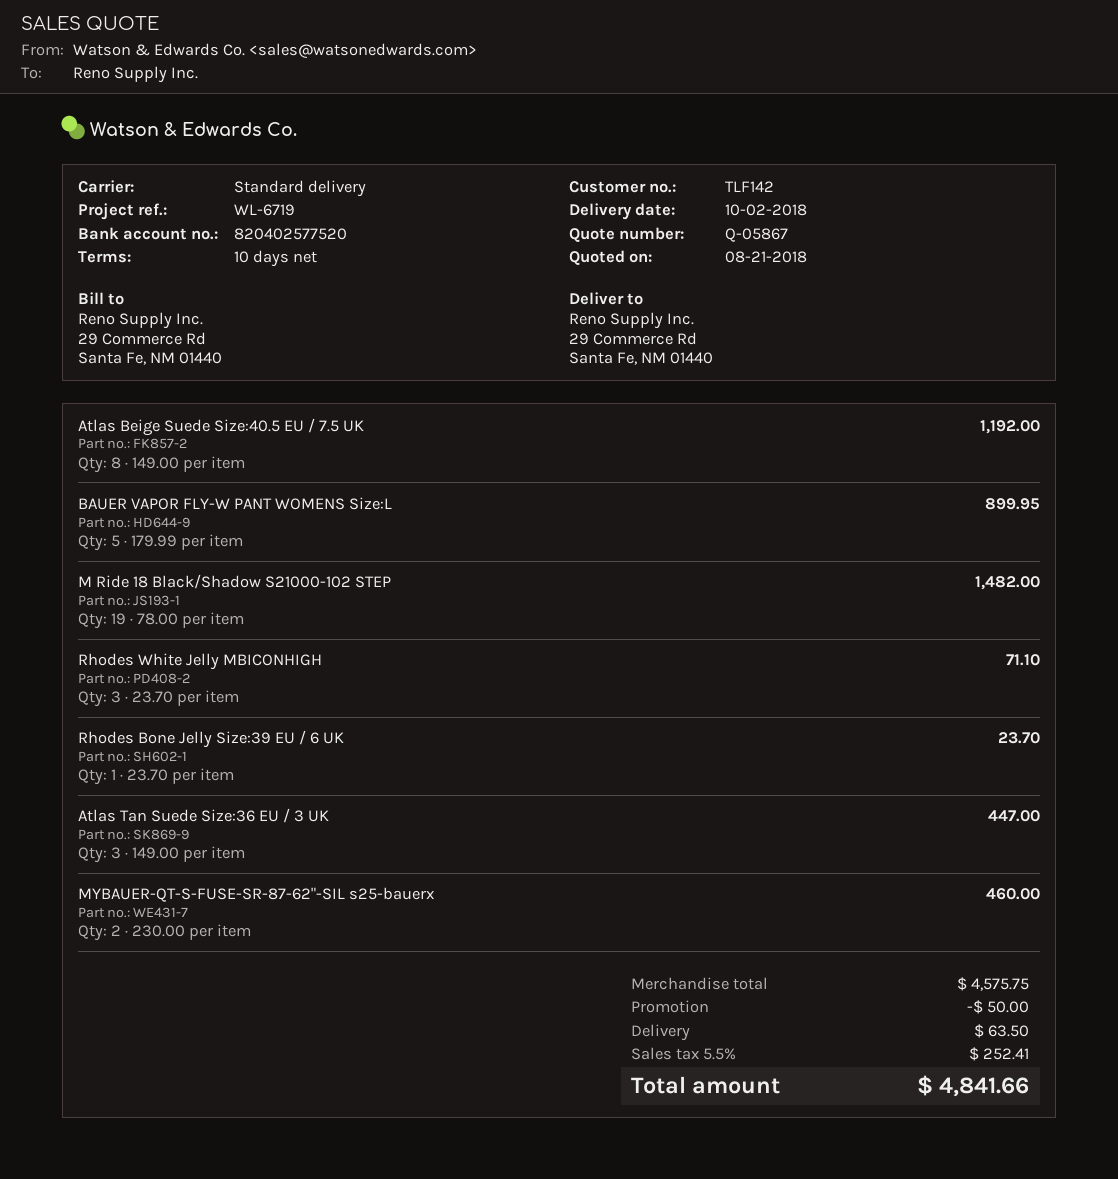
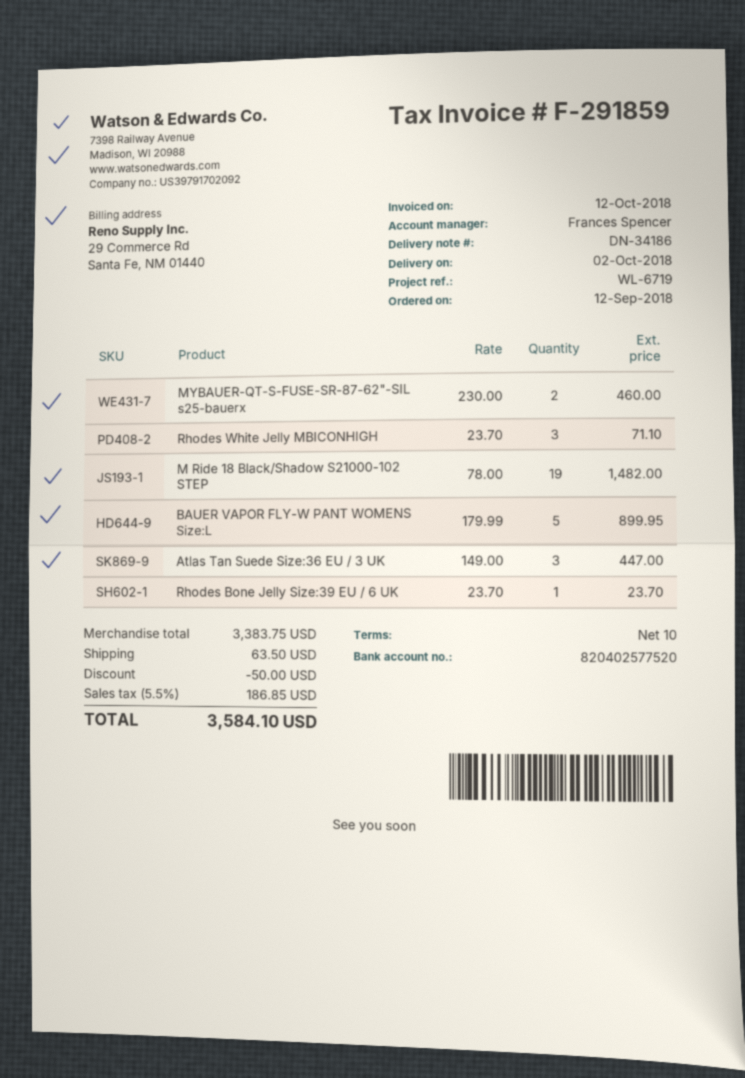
Atlas Beige Suede Size:40.5 EU / 7.5 UK: 8 x 149.00 = 1192.00 -> none
subtotal: 4575.75 -> 3383.75
tax: 5.5% = 252.41 -> 5.5% = 186.85
total: 4841.66 -> 3584.10

